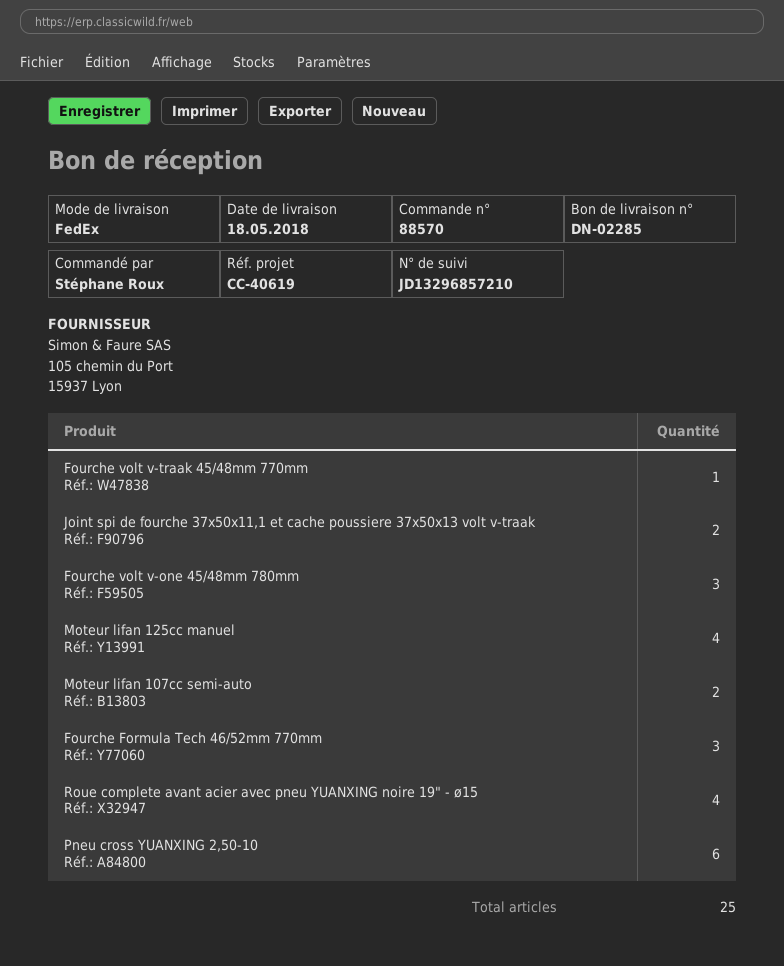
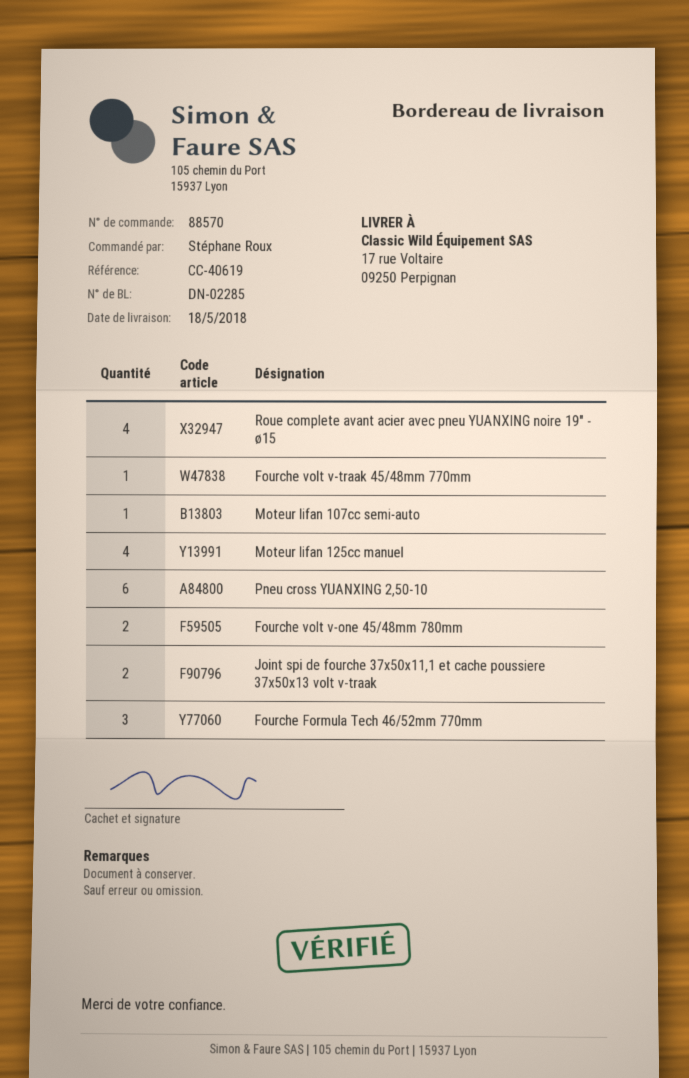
Fourche volt v-one 45/48mm 780mm: 3 -> 2
Moteur lifan 107cc semi-auto: 2 -> 1

